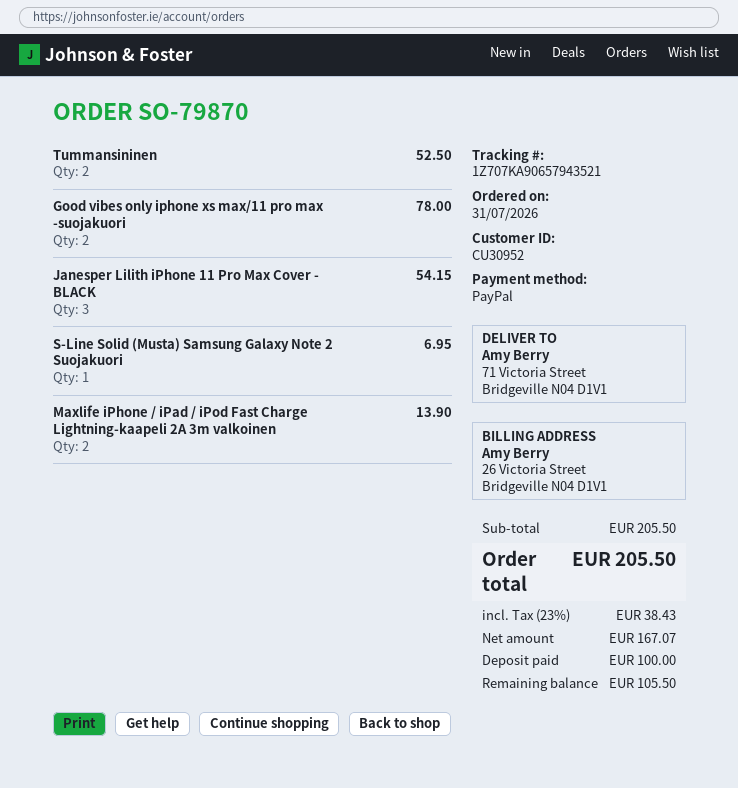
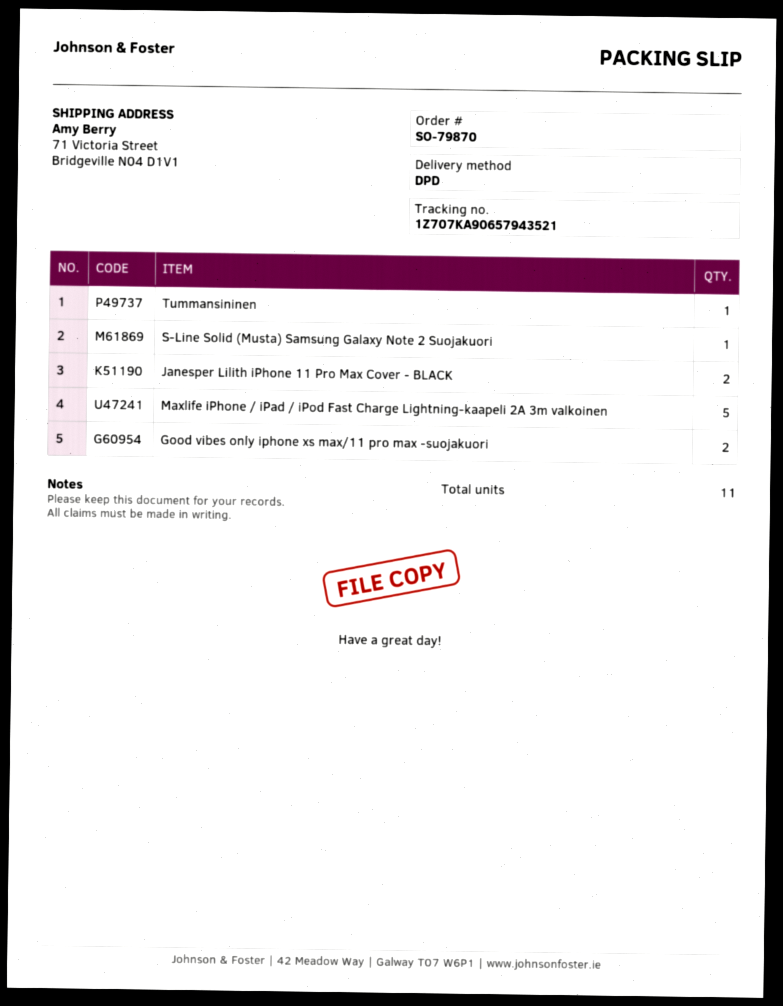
Tummansininen: 2 -> 1
Janesper Lilith iPhone 11 Pro Max Cover - BLACK: 3 -> 2
Maxlife iPhone / iPad / iPod Fast Charge Lightning-kaapeli 2A 3m valkoinen: 2 -> 5

